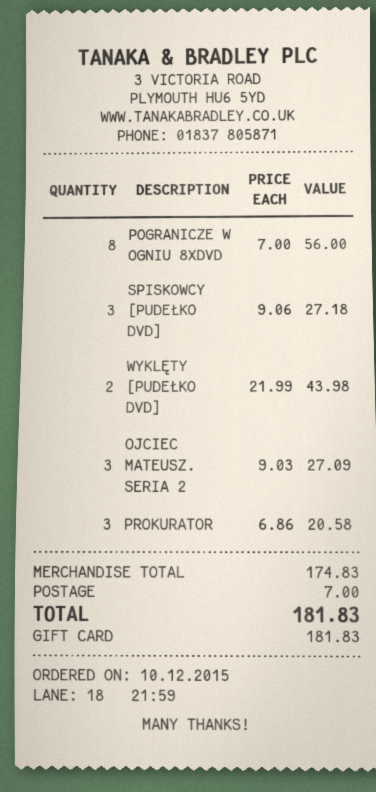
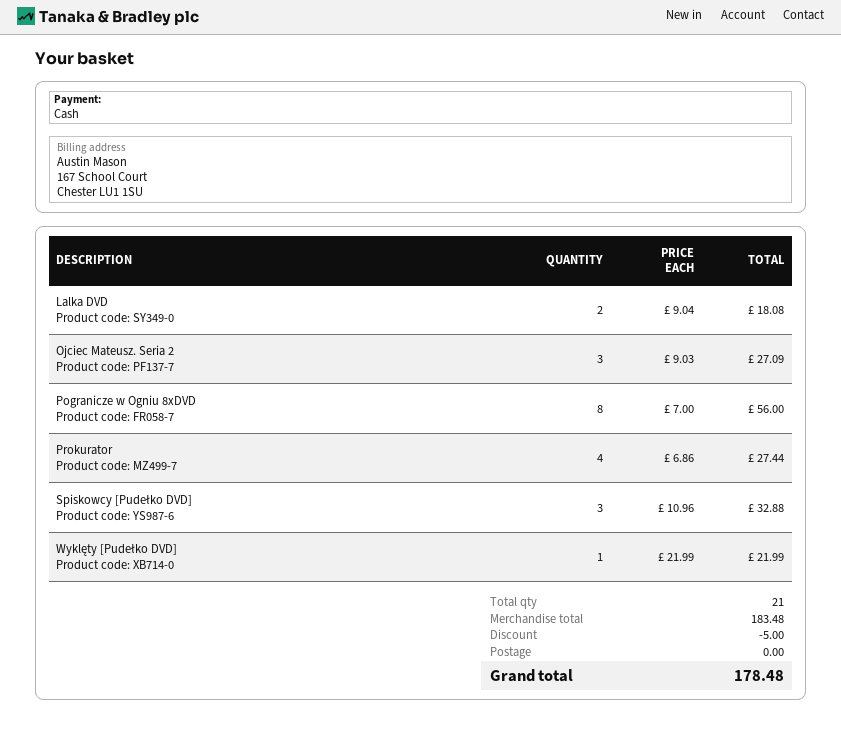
payment method: gift card -> cash
SPISKOWCY [PUDEŁKO DVD]: 3 x 9.06 = 27.18 -> 3 x 10.96 = 32.88
WYKLĘTY [PUDEŁKO DVD]: 2 x 21.99 = 43.98 -> 1 x 21.99 = 21.99
PROKURATOR: 3 x 6.86 = 20.58 -> 4 x 6.86 = 27.44
Lalka DVD: none -> 2 x 9.04 = 18.08
subtotal: 174.83 -> 183.48
discount: none -> 5.00
shipping: 7.00 -> 0.00
total: 181.83 -> 178.48

